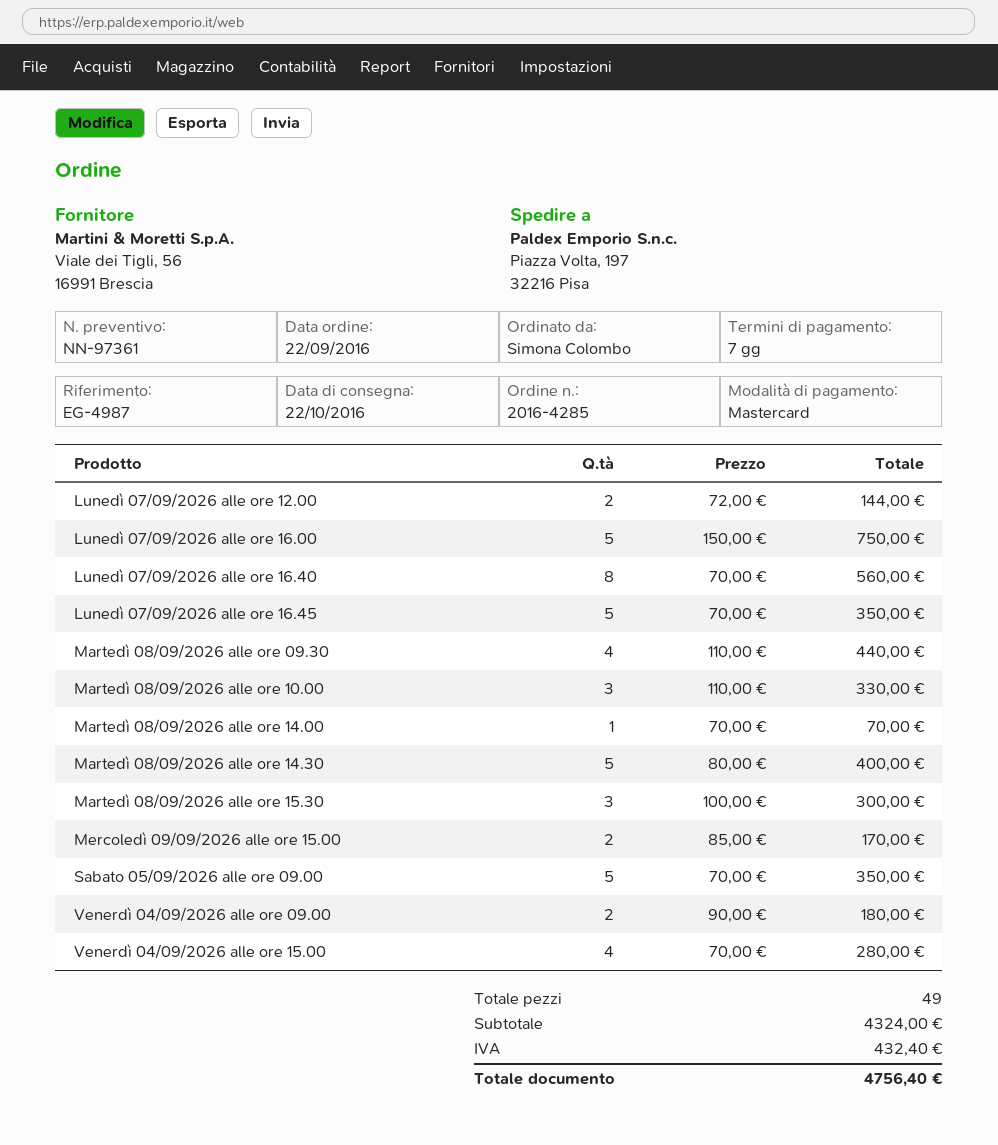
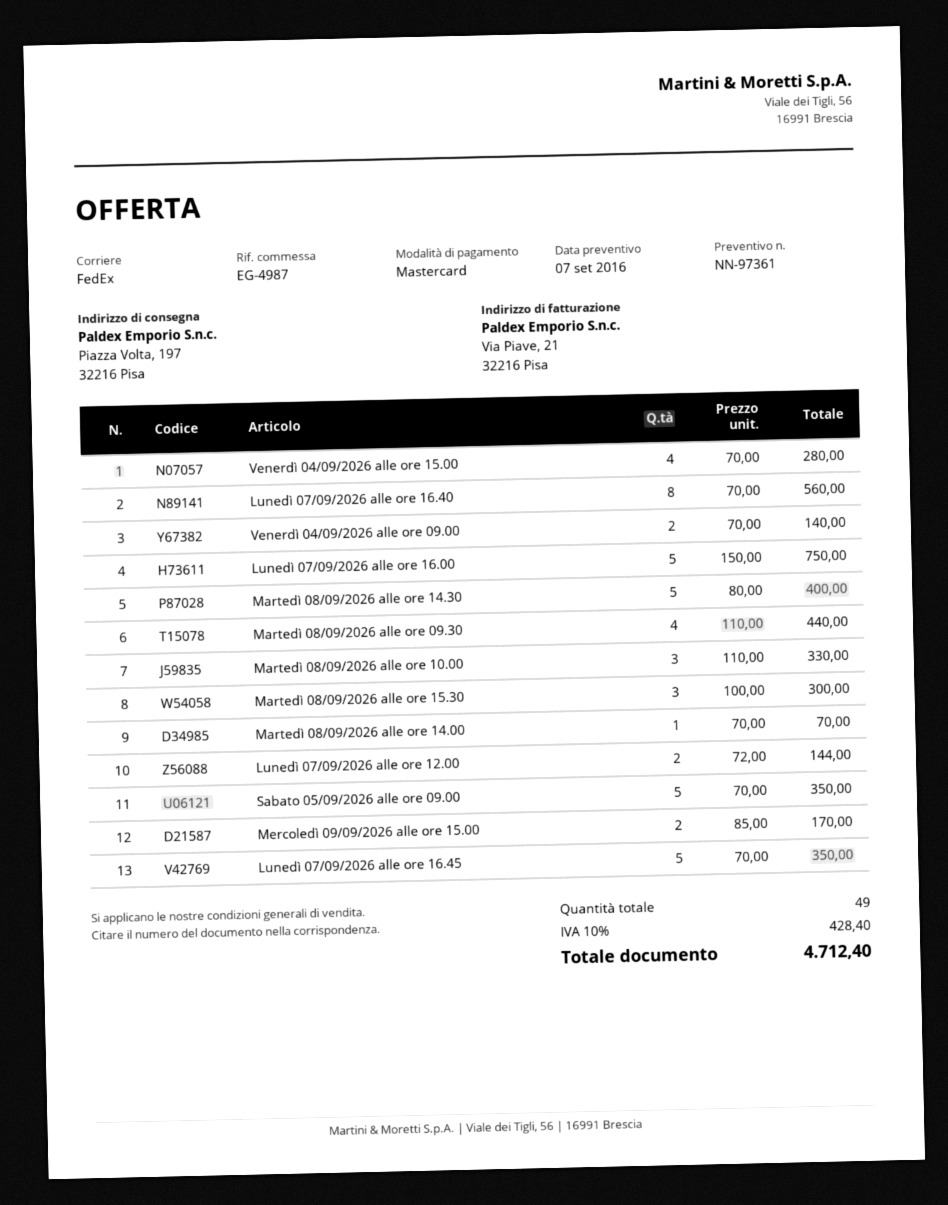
Venerdì 04/09/2026 alle ore 09.00: 2 x 90.00 = 180.00 -> 2 x 70.00 = 140.00
tax: 432.40 -> 428.40
total: 4756.40 -> 4712.40

